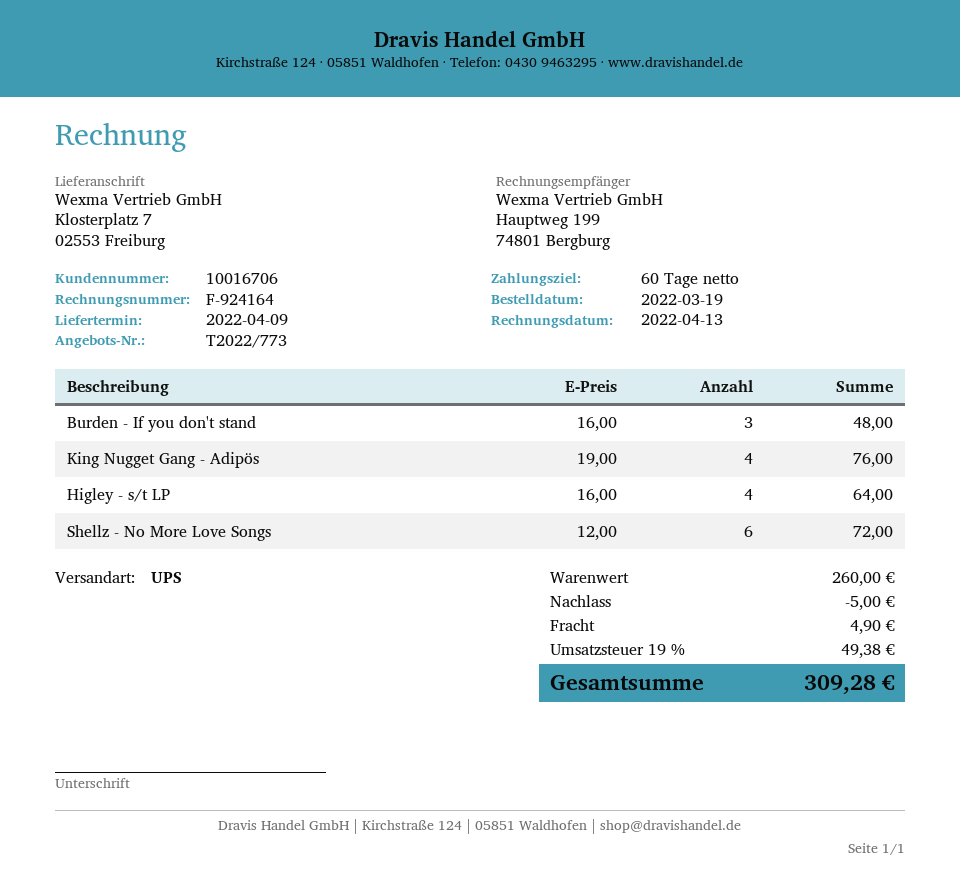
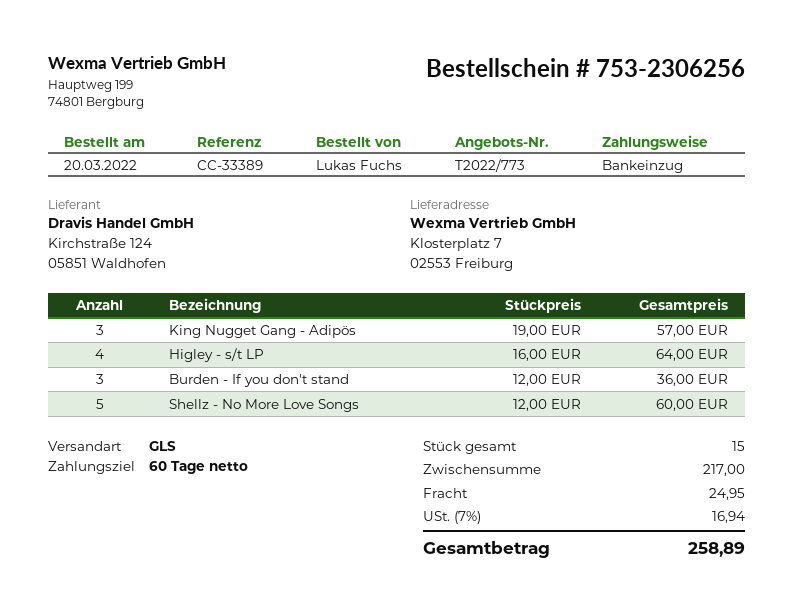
order date: 2022-03-19 -> 2022-03-20
shipping method: UPS -> GLS
Burden - If you don't stand: 3 x 16.00 = 48.00 -> 3 x 12.00 = 36.00
King Nugget Gang - Adipös: 4 x 19.00 = 76.00 -> 3 x 19.00 = 57.00
Shellz - No More Love Songs: 6 x 12.00 = 72.00 -> 5 x 12.00 = 60.00
subtotal: 260.00 -> 217.00
discount: 5.00 -> none
shipping: 4.90 -> 24.95
tax: 19% = 49.38 -> 7% = 16.94
total: 309.28 -> 258.89

